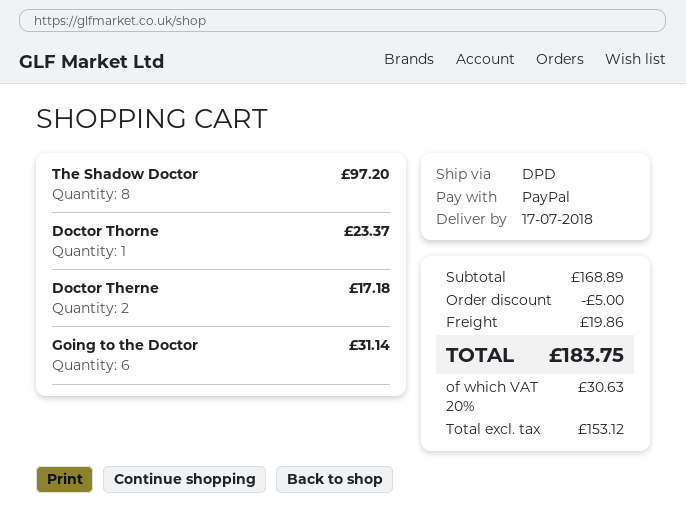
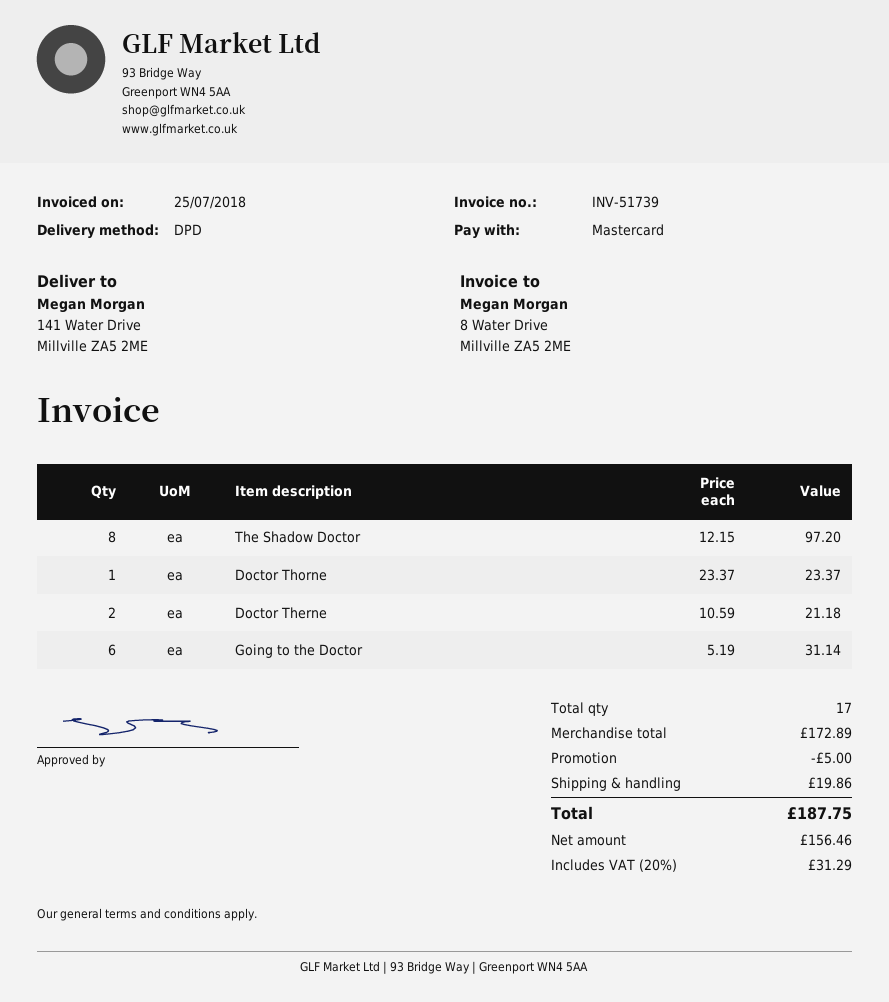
payment method: PayPal -> Mastercard
Doctor Therne: 2 for 17.18 -> 2 for 21.18
subtotal: 168.89 -> 172.89
net: 153.12 -> 156.46
tax: 20% = 30.63 -> 20% = 31.29
total: 183.75 -> 187.75

